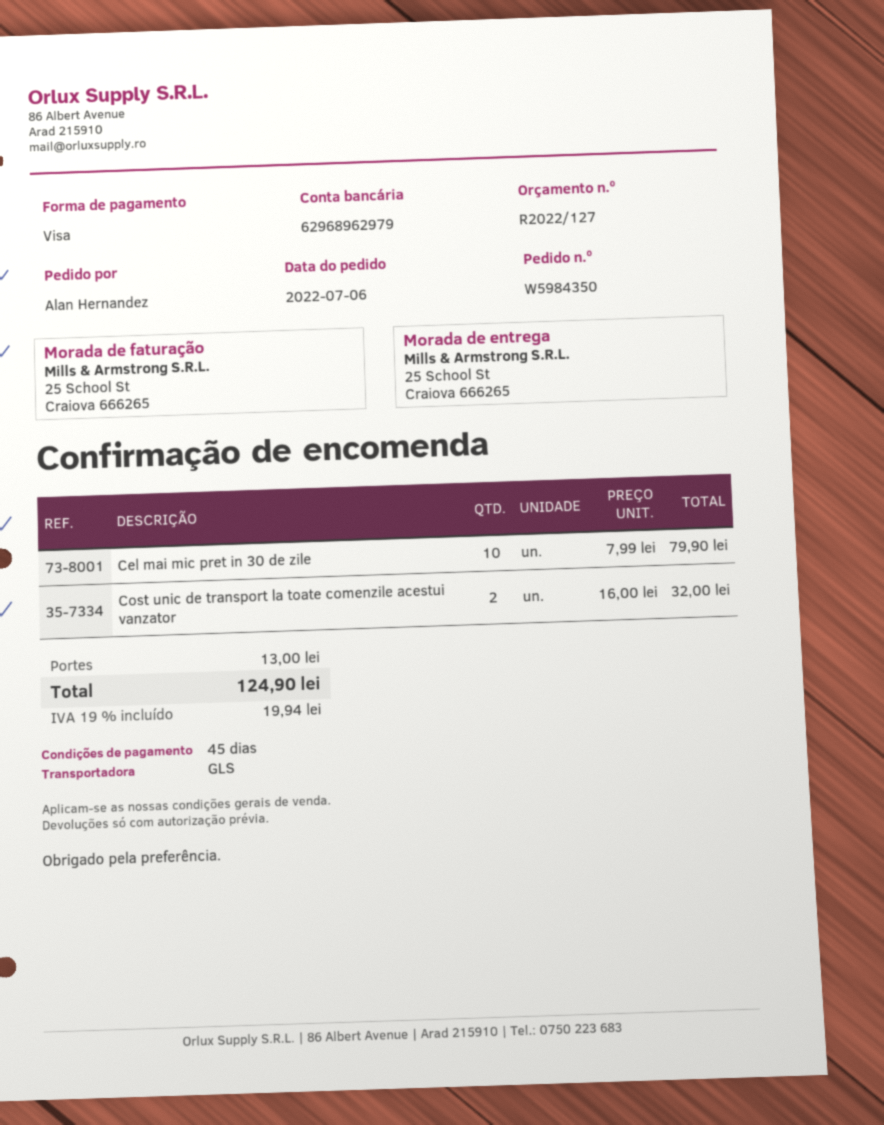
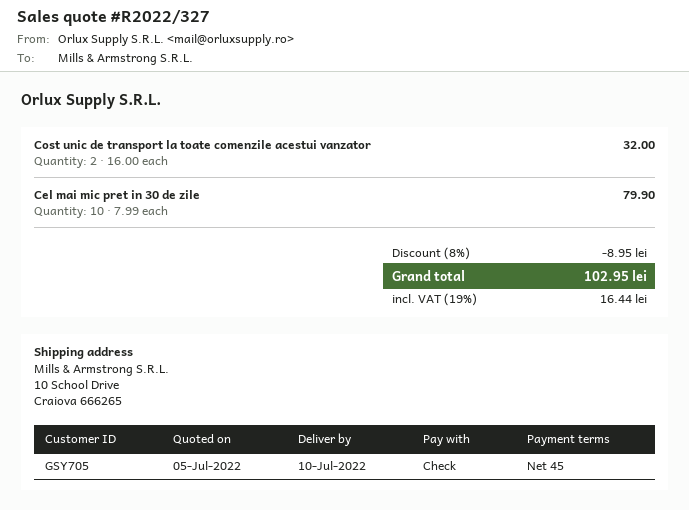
quote number: R2022/127 -> R2022/327
payment method: Visa -> cheque
ship to: 25 School St, Craiova 666265 -> 10 School Drive, Craiova 666265
discount: none -> 8% = 8.95
shipping: 13.00 -> none
tax: 19% = 19.94 -> 19% = 16.44
total: 124.90 -> 102.95

